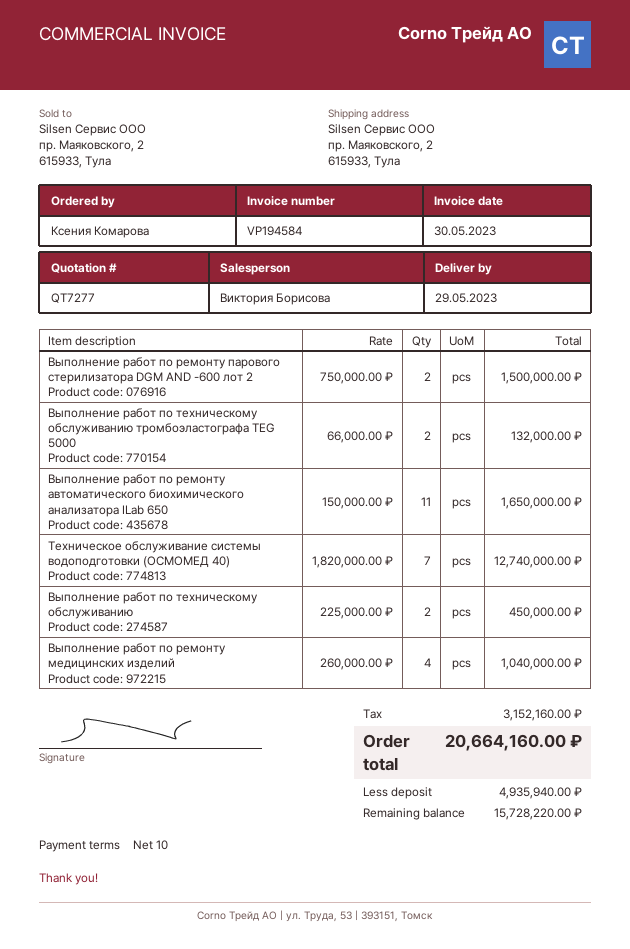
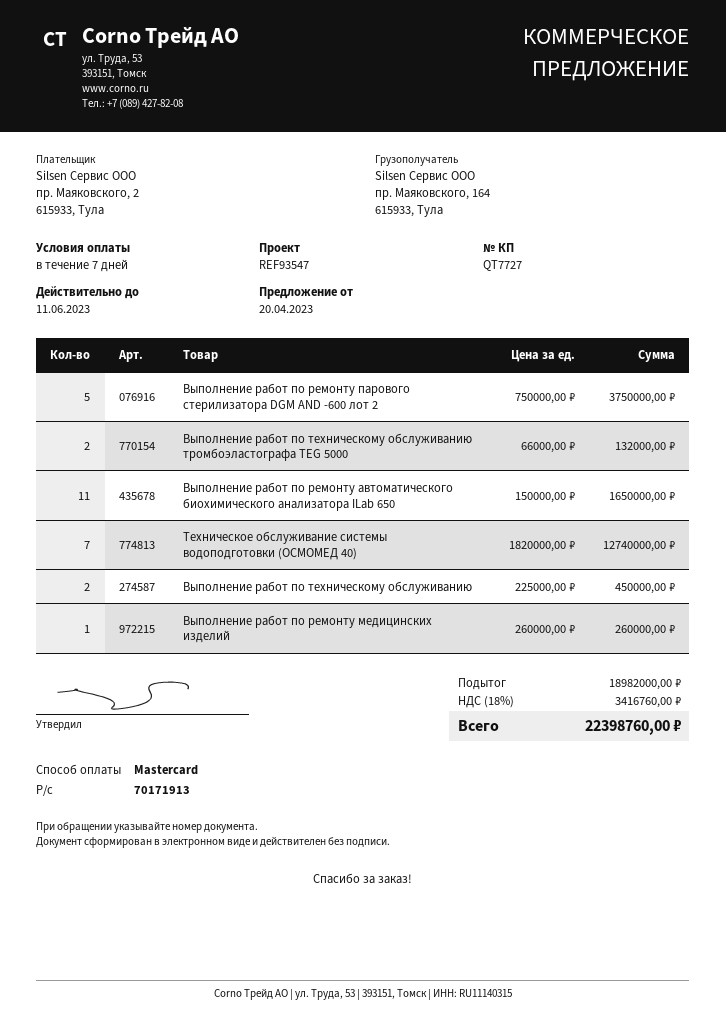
quote number: QT7277 -> QT7727
payment terms: 10 days -> 7 days
ship to: пр. Маяковского, 2, 615933, Тула -> пр. Маяковского, 164, 615933, Тула
Выполнение работ по ремонту парового стерилизатора DGM AND -600 лот 2: 2 x 750000.00 = 1500000.00 -> 5 x 750000.00 = 3750000.00
Выполнение работ по ремонту медицинских изделий: 4 x 260000.00 = 1040000.00 -> 1 x 260000.00 = 260000.00
tax: 3152160.00 -> 3416760.00
total: 20664160.00 -> 22398760.00

